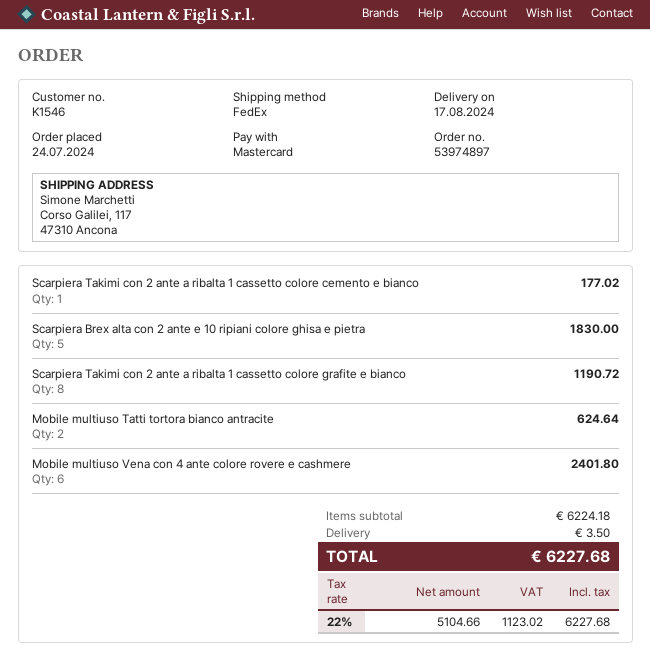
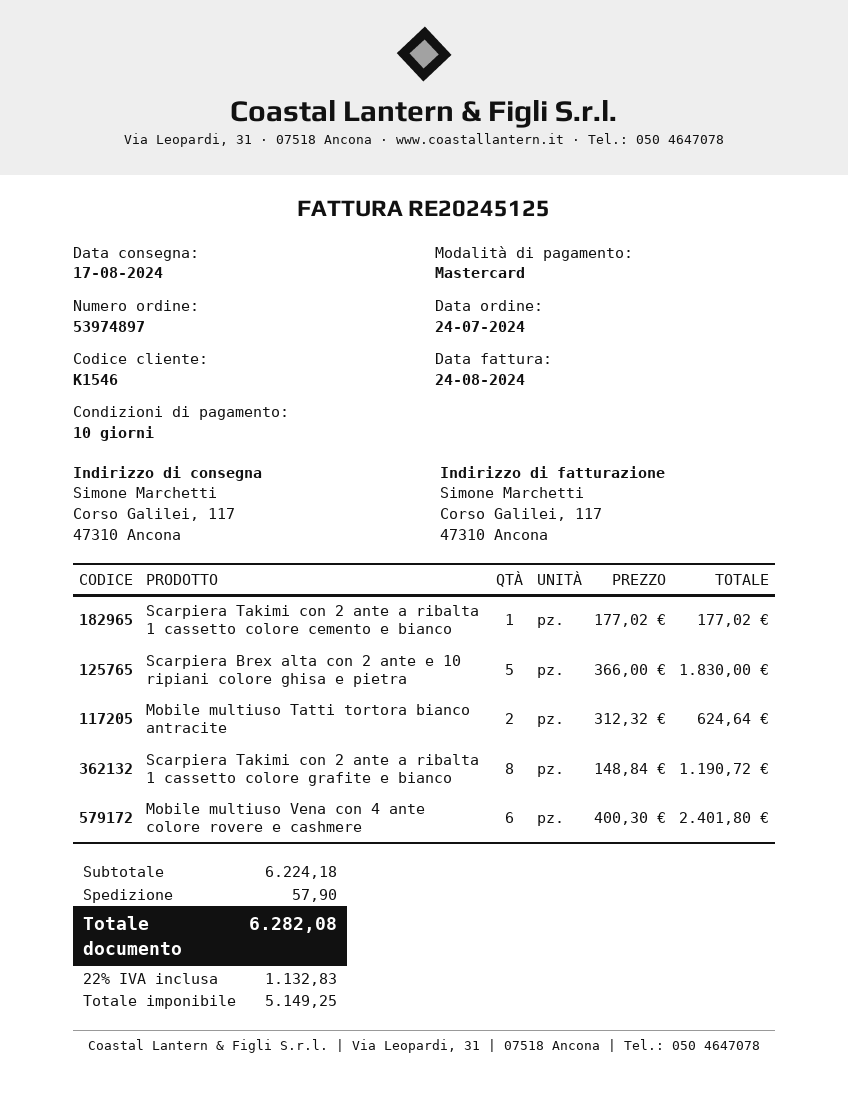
shipping: 3.50 -> 57.90
net: 5104.66 -> 5149.25
tax: 22% = 1123.02 -> 22% = 1132.83
total: 6227.68 -> 6282.08

